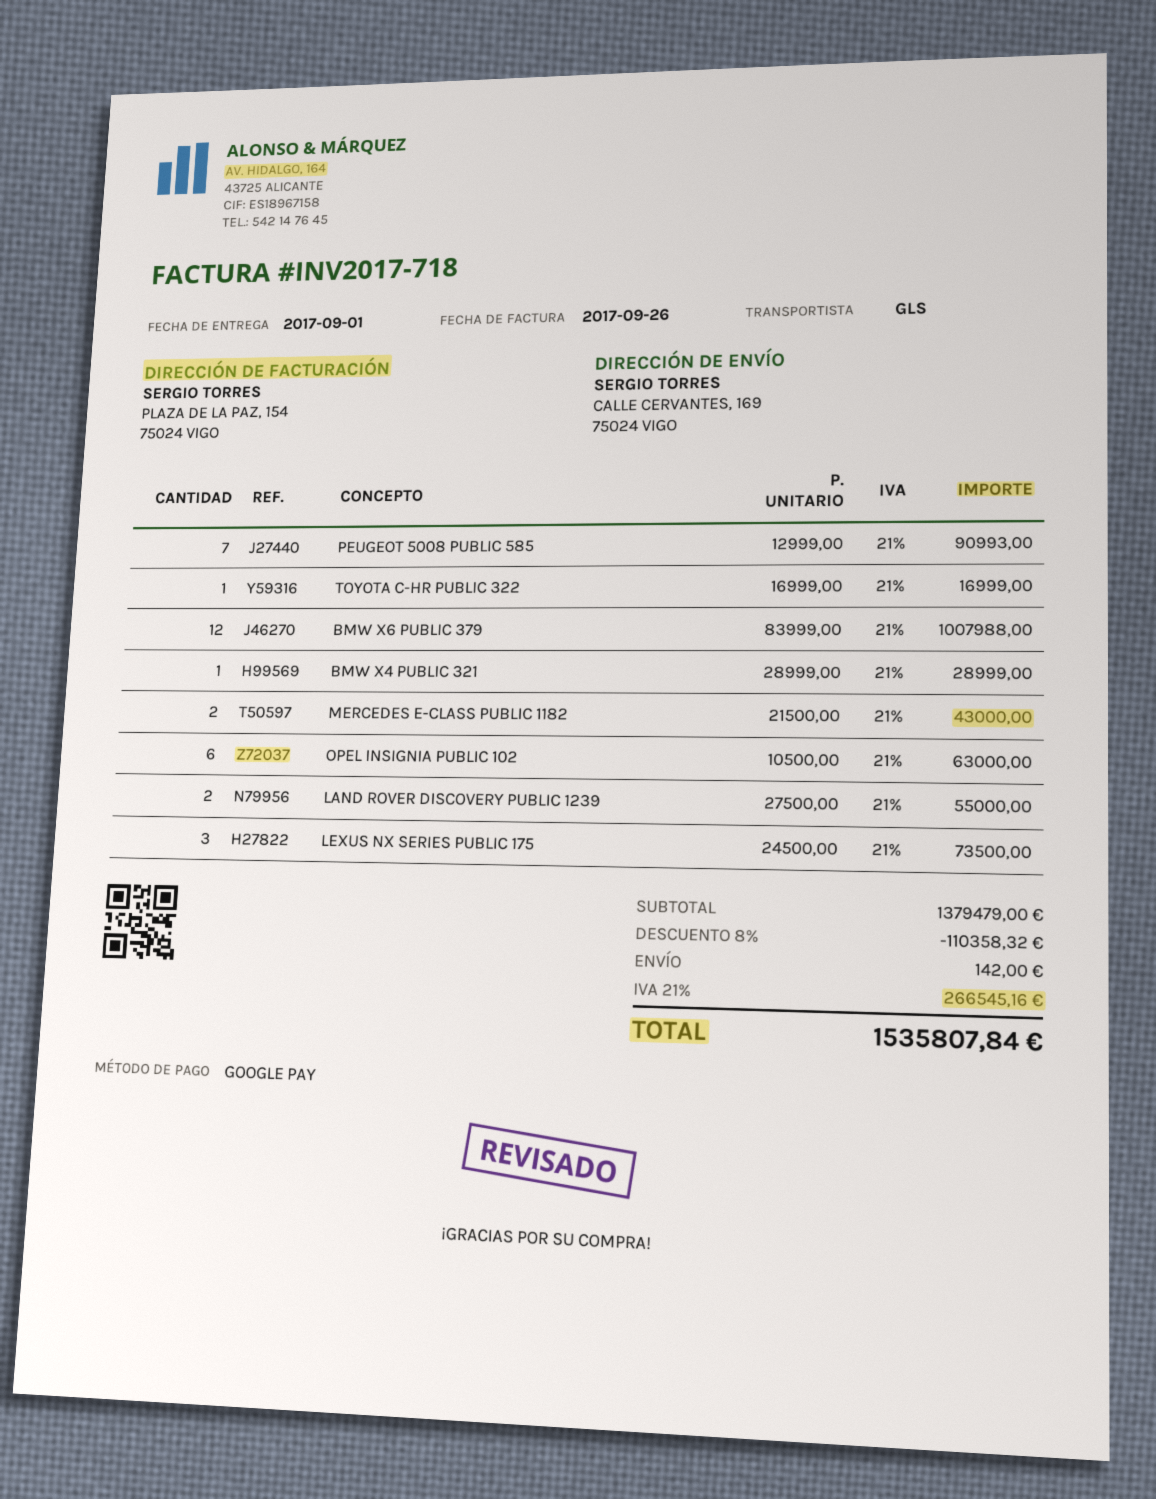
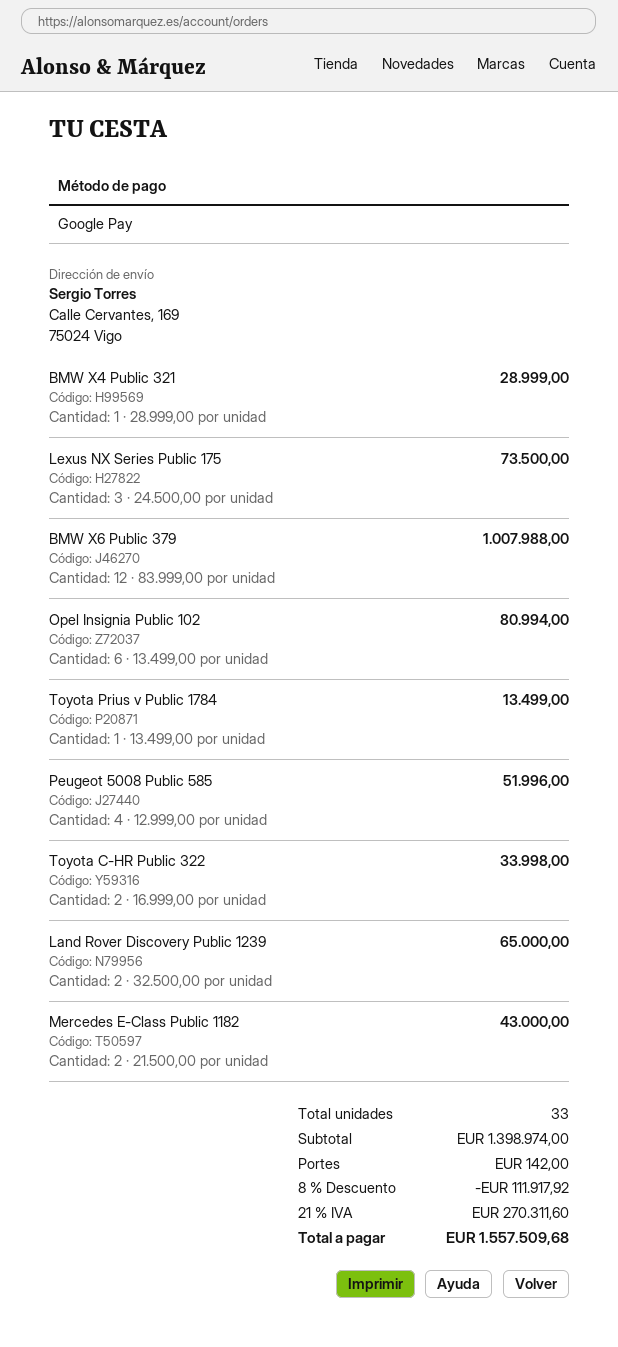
PEUGEOT 5008 PUBLIC 585: 7 x 12999.00 = 90993.00 -> 4 x 12999.00 = 51996.00
TOYOTA C-HR PUBLIC 322: 1 x 16999.00 = 16999.00 -> 2 x 16999.00 = 33998.00
OPEL INSIGNIA PUBLIC 102: 6 x 10500.00 = 63000.00 -> 6 x 13499.00 = 80994.00
LAND ROVER DISCOVERY PUBLIC 1239: 2 x 27500.00 = 55000.00 -> 2 x 32500.00 = 65000.00
Toyota Prius v Public 1784: none -> 1 x 13499.00 = 13499.00
subtotal: 1379479.00 -> 1398974.00
discount: 8% = 110358.32 -> 8% = 111917.92
tax: 21% = 266545.16 -> 21% = 270311.60
total: 1535807.84 -> 1557509.68

